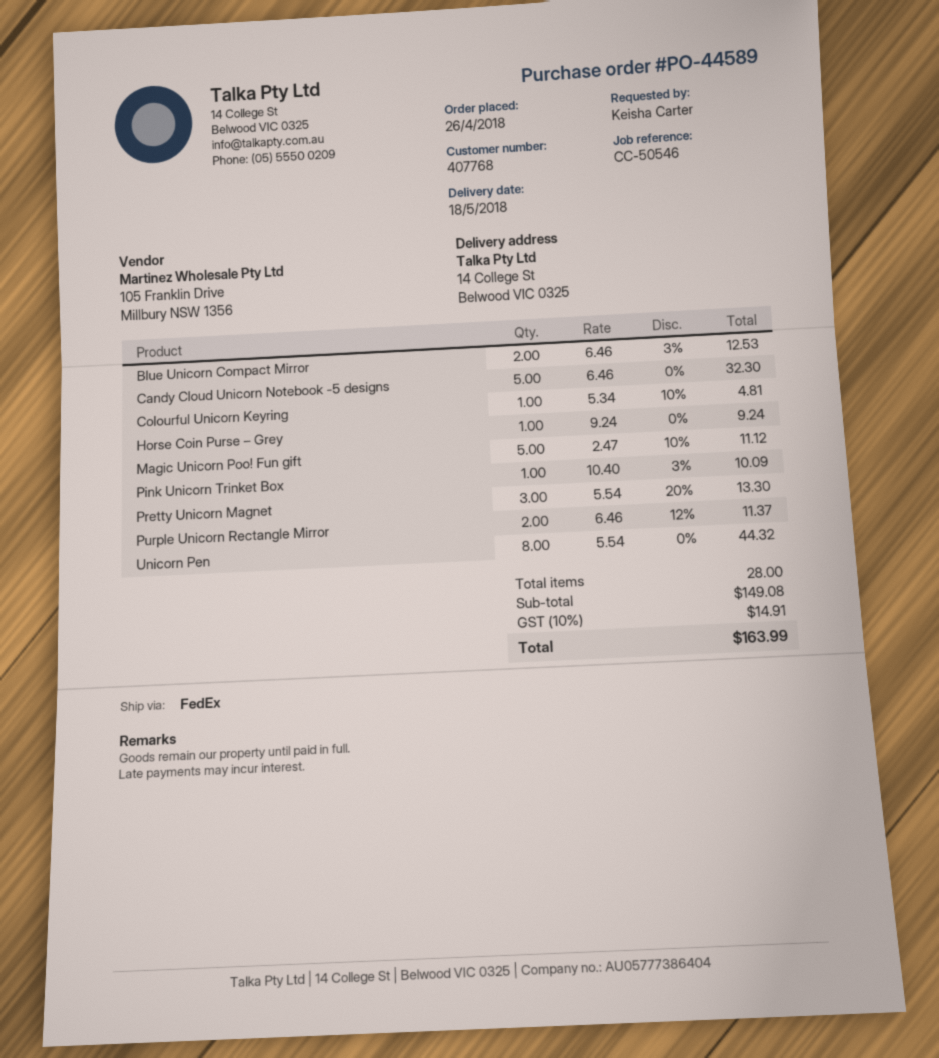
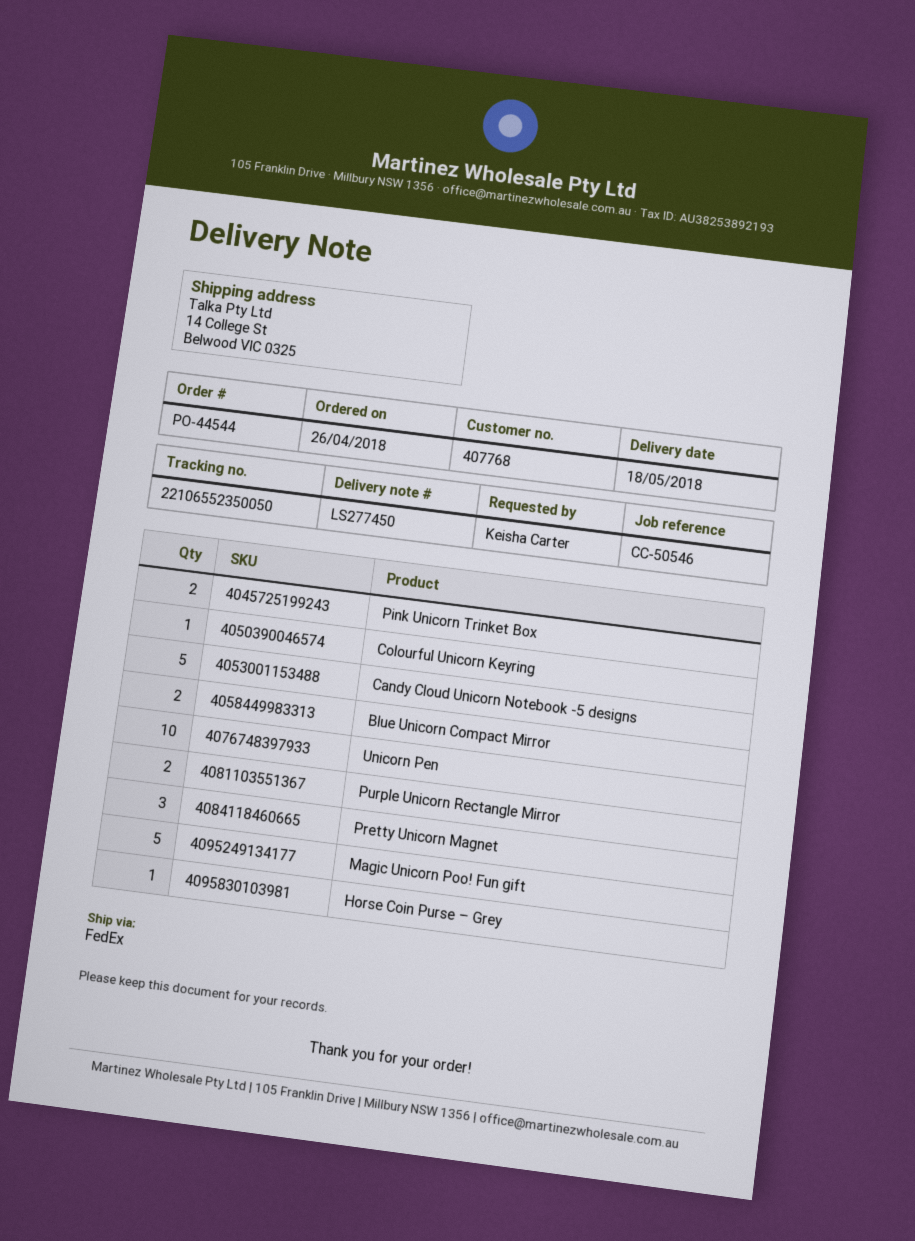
order number: PO-44589 -> PO-44544
Pink Unicorn Trinket Box: 1 -> 2
Unicorn Pen: 8 -> 10

